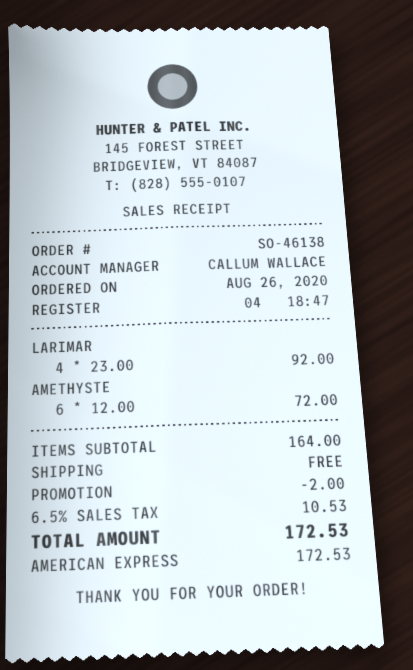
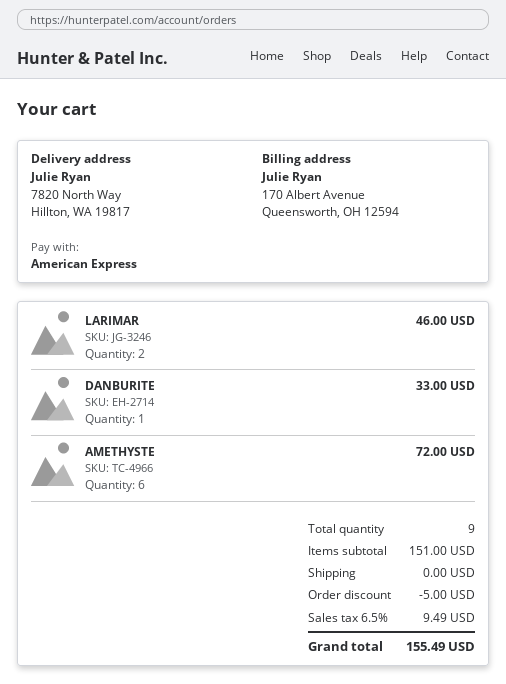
LARIMAR: 4 for 92.00 -> 2 for 46.00
DANBURITE: none -> 1 for 33.00
subtotal: 164.00 -> 151.00
discount: 2.00 -> 5.00
tax: 6.5% = 10.53 -> 6.5% = 9.49
total: 172.53 -> 155.49

